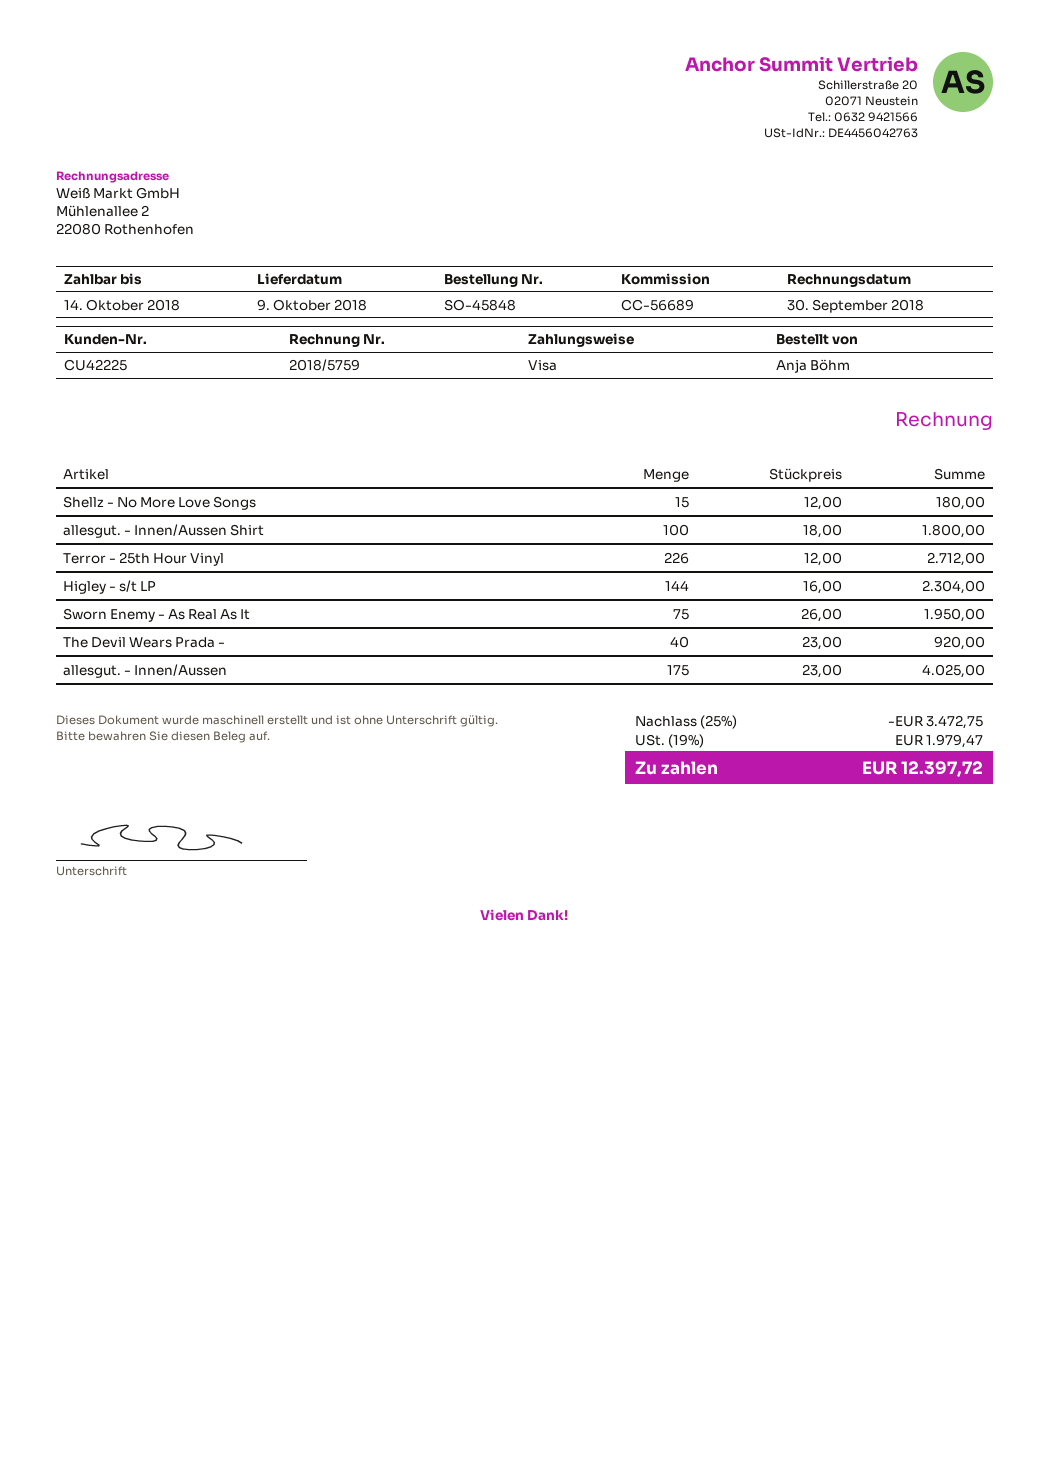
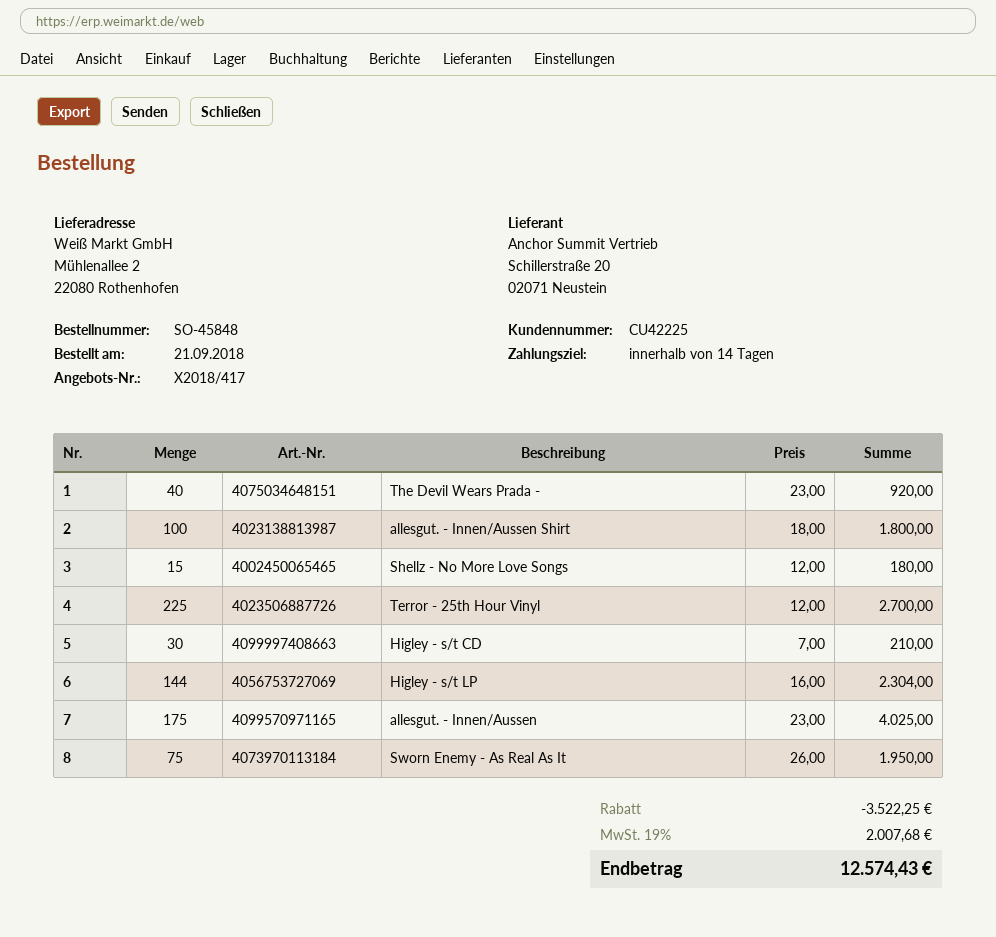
Terror - 25th Hour Vinyl: 226 x 12.00 = 2712.00 -> 225 x 12.00 = 2700.00
Higley - s/t CD: none -> 30 x 7.00 = 210.00
discount: 3472.75 -> 3522.25
tax: 19% = 1979.47 -> 19% = 2007.68
total: 12397.72 -> 12574.43

